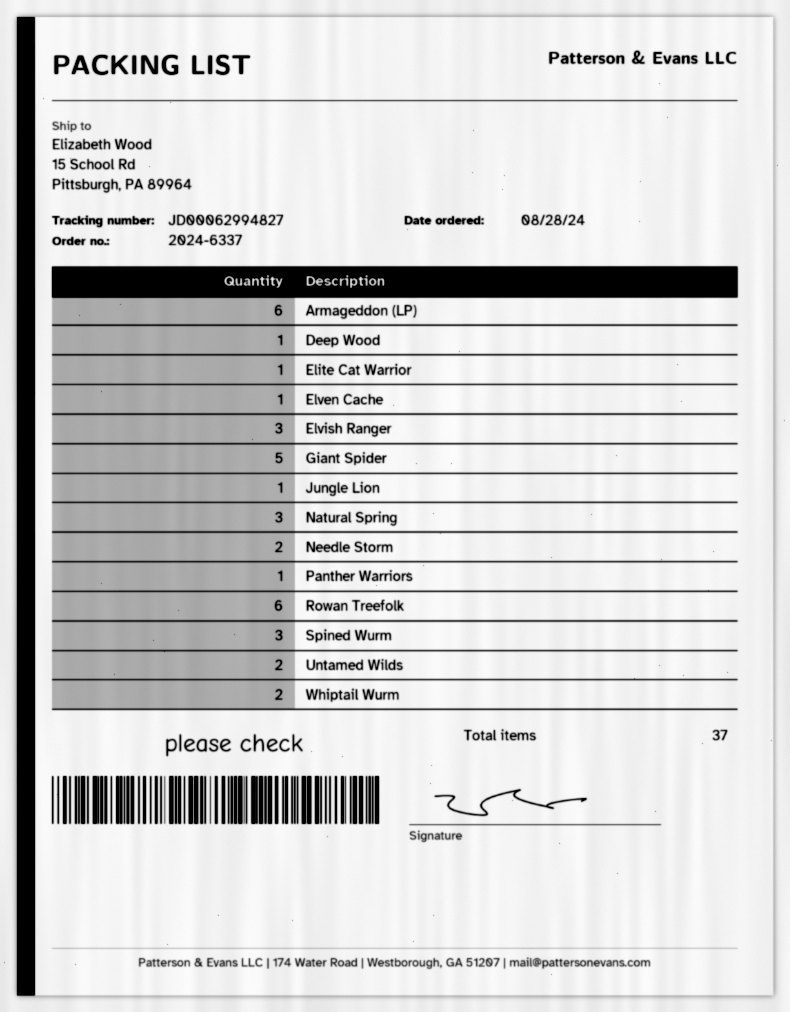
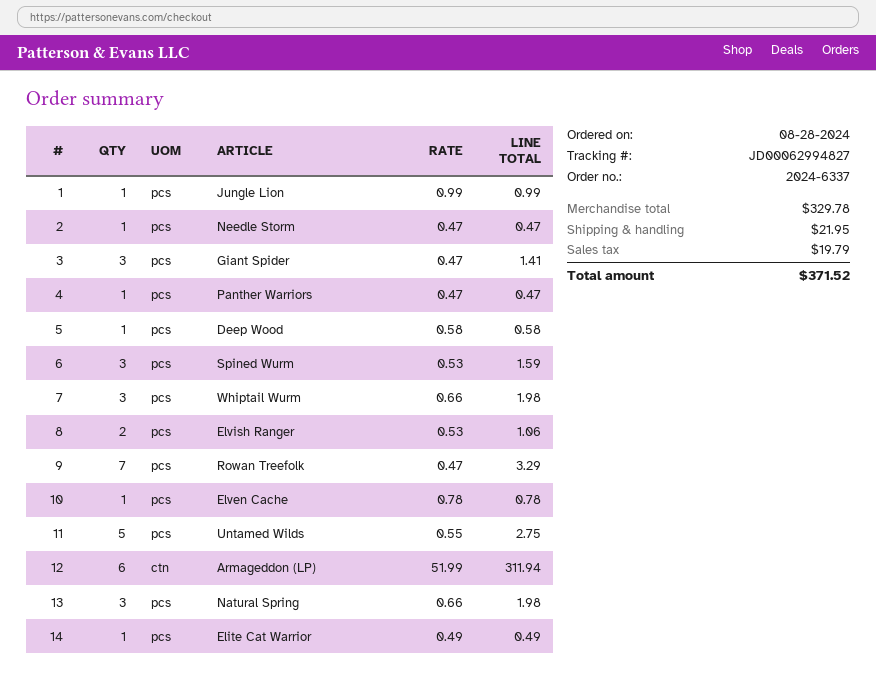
Elvish Ranger: 3 -> 2
Giant Spider: 5 -> 3
Needle Storm: 2 -> 1
Rowan Treefolk: 6 -> 7
Untamed Wilds: 2 -> 5
Whiptail Wurm: 2 -> 3

